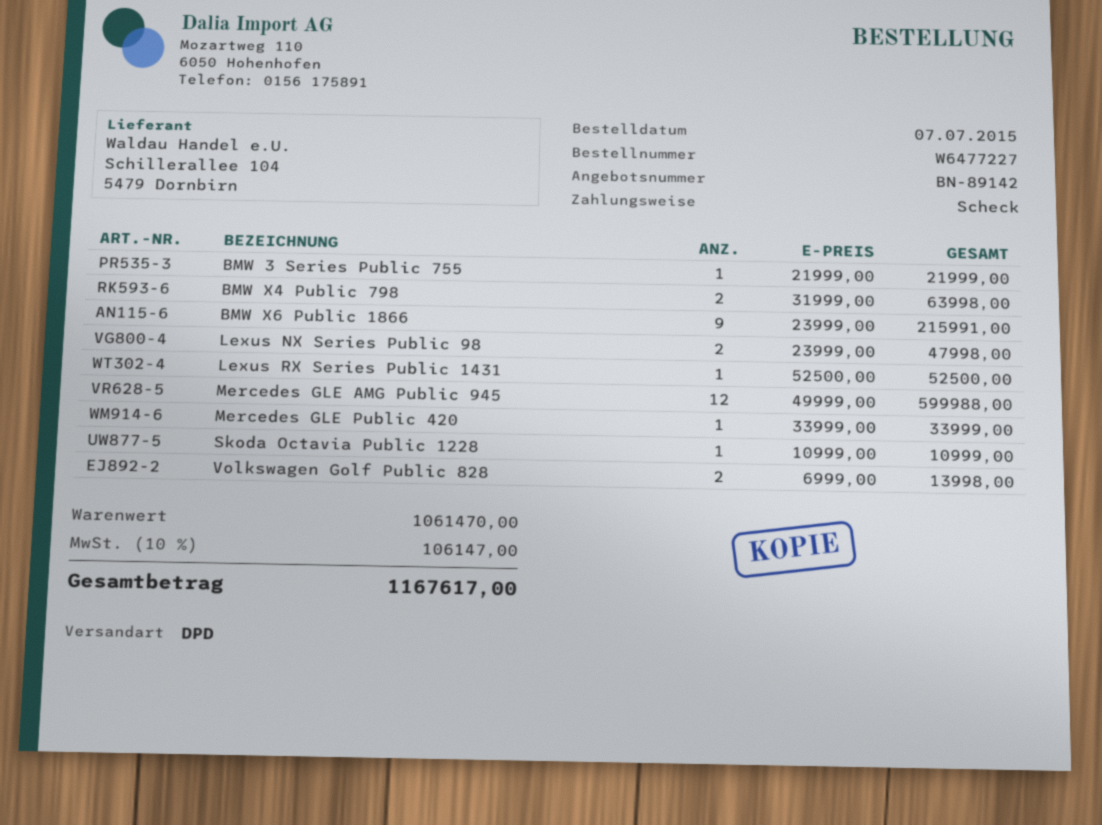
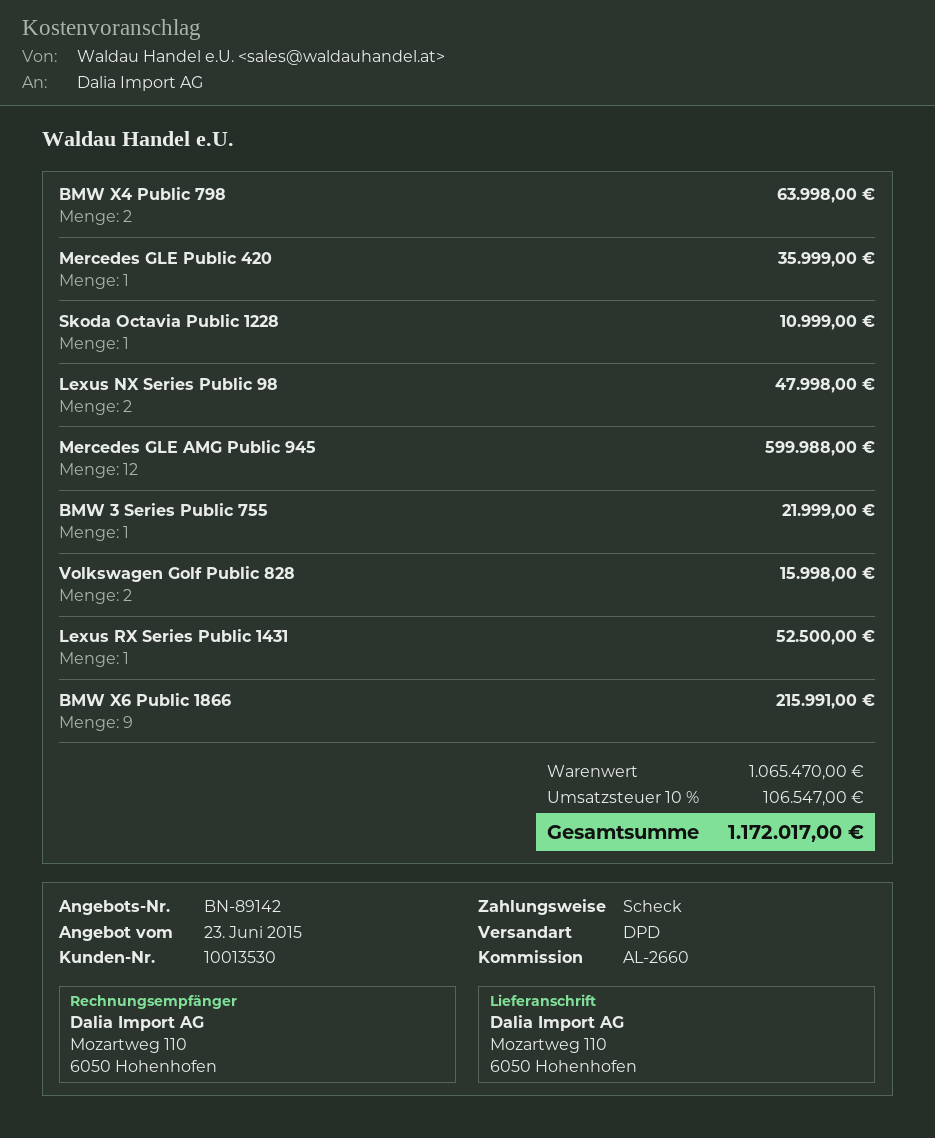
Mercedes GLE Public 420: 1 for 33999.00 -> 1 for 35999.00
Volkswagen Golf Public 828: 2 for 13998.00 -> 2 for 15998.00
subtotal: 1061470.00 -> 1065470.00
tax: 10% = 106147.00 -> 10% = 106547.00
total: 1167617.00 -> 1172017.00

